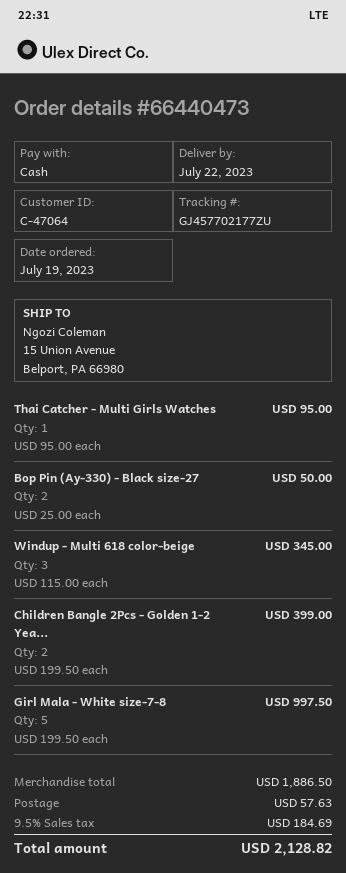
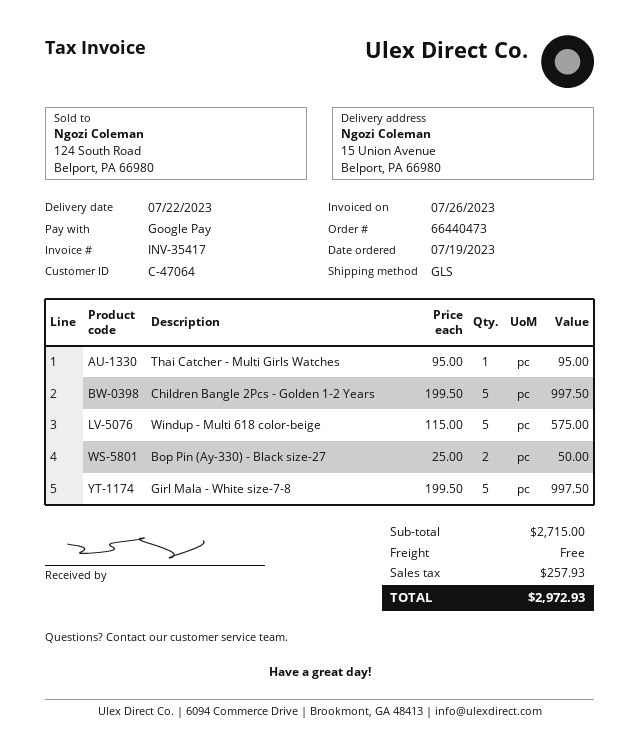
payment method: cash -> Google Pay
Windup - Multi 618 color-beige: 3 x 115.00 = 345.00 -> 5 x 115.00 = 575.00
Children Bangle 2Pcs - Golden 1-2 Yea...: 2 x 199.50 = 399.00 -> 5 x 199.50 = 997.50
subtotal: 1886.50 -> 2715.00
shipping: 57.63 -> 0.00
tax: 184.69 -> 257.93
total: 2128.82 -> 2972.93

